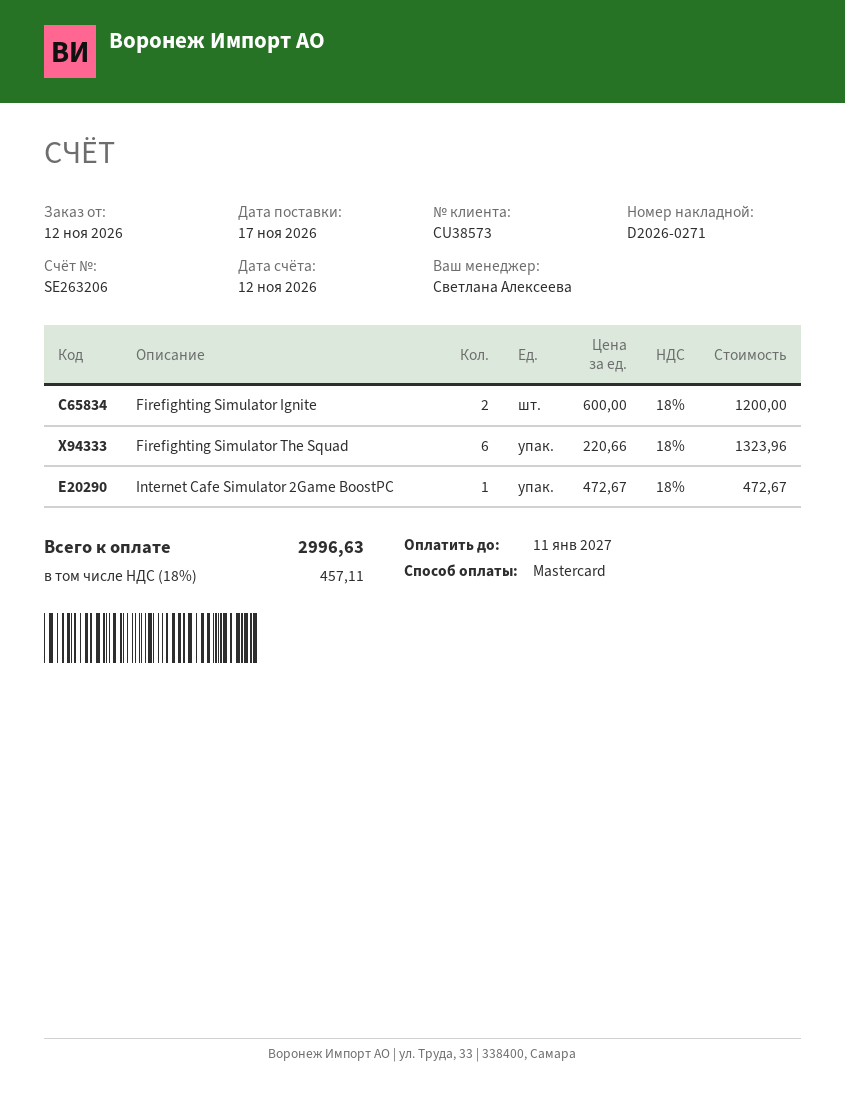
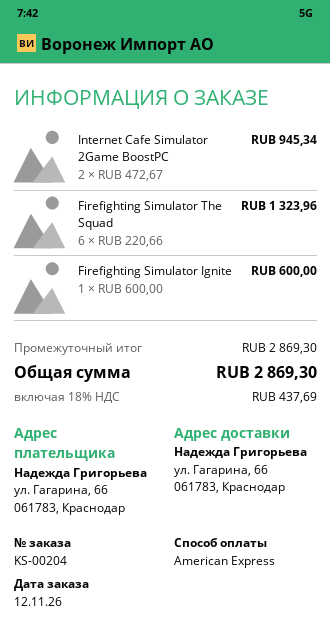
payment method: Mastercard -> American Express
Firefighting Simulator Ignite: 2 x 600.00 = 1200.00 -> 1 x 600.00 = 600.00
Internet Cafe Simulator 2Game BoostPC: 1 x 472.67 = 472.67 -> 2 x 472.67 = 945.34
tax: 18% = 457.11 -> 18% = 437.69
total: 2996.63 -> 2869.30

